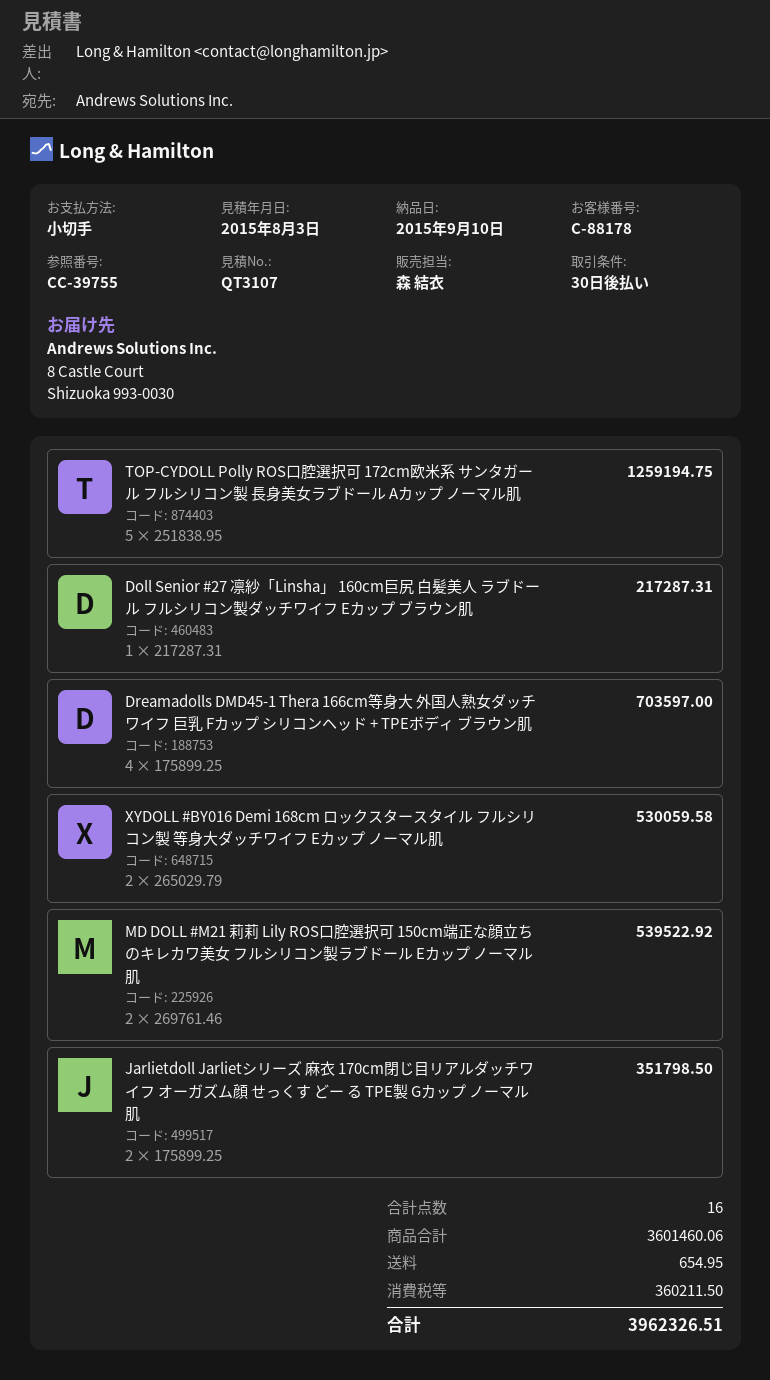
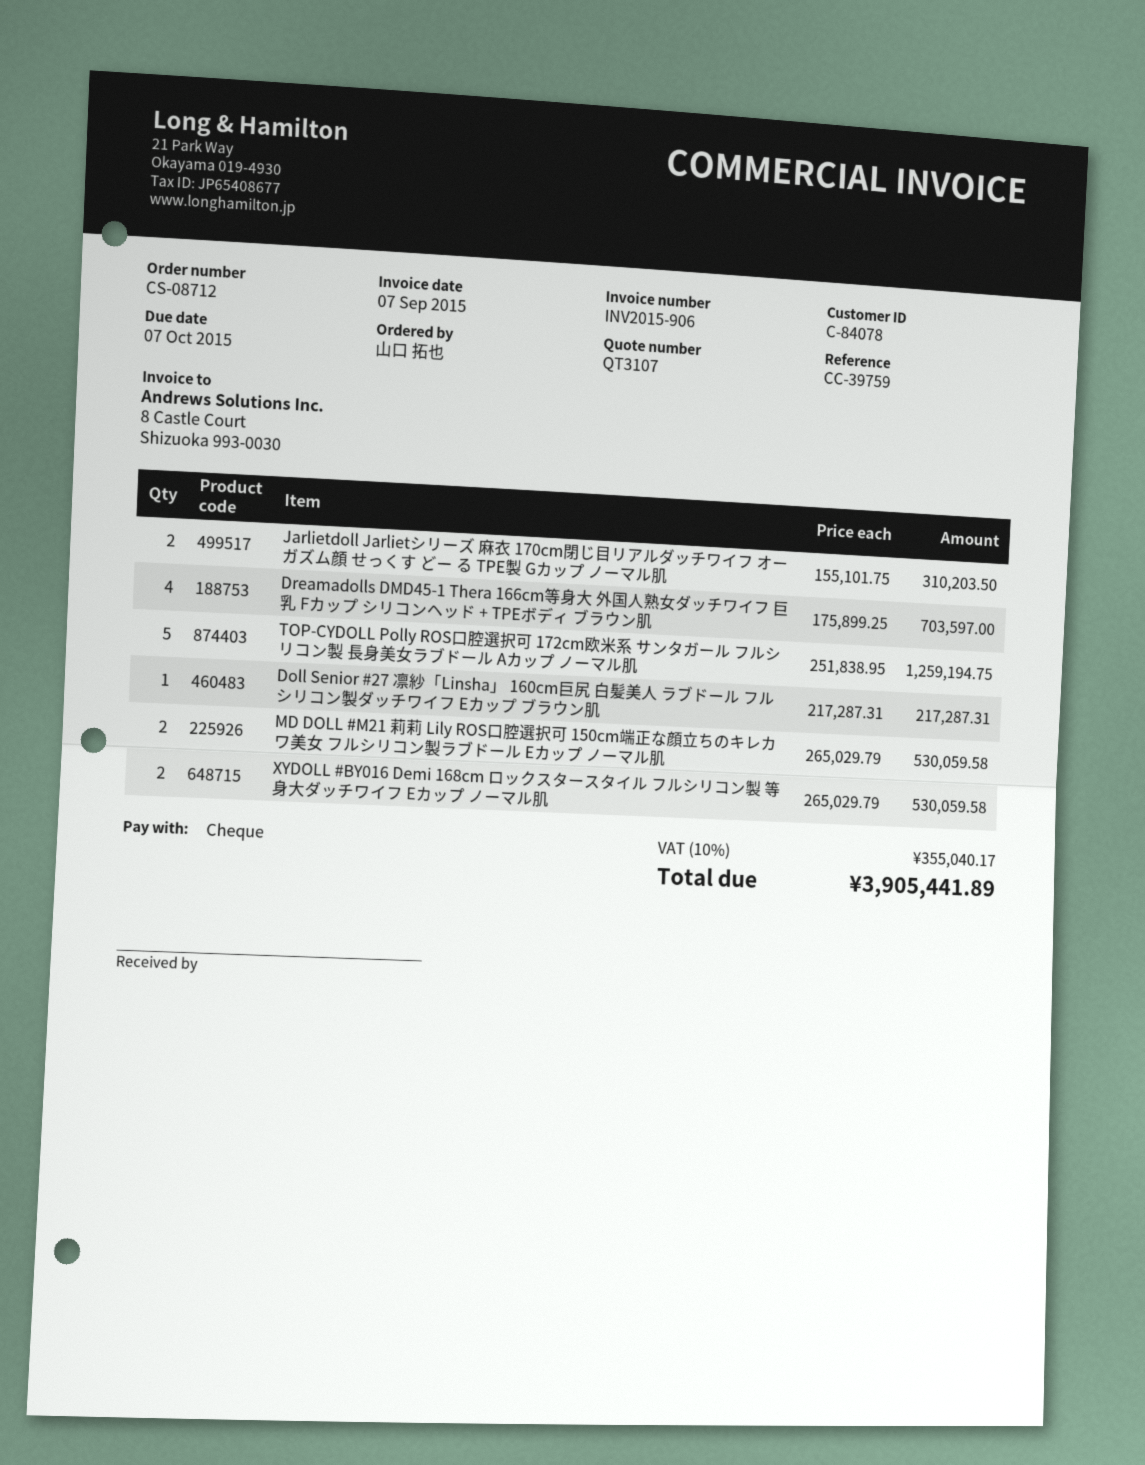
customer number: C-88178 -> C-84078
reference: CC-39755 -> CC-39759
MD DOLL #M21 莉莉 Lily ROS口腔選択可 150cm端正な顔立ちのキレカワ美女 フルシリコン製ラブドール Eカップ ノーマル肌: 2 x 269761.46 = 539522.92 -> 2 x 265029.79 = 530059.58
Jarlietdoll Jarlietシリーズ 麻衣 170cm閉じ目リアルダッチワイフ オーガズム顔 せっくす どー る TPE製 Gカップ ノーマル肌: 2 x 175899.25 = 351798.50 -> 2 x 155101.75 = 310203.50
shipping: 654.95 -> none
tax: 360211.50 -> 355040.17
total: 3962326.51 -> 3905441.89

